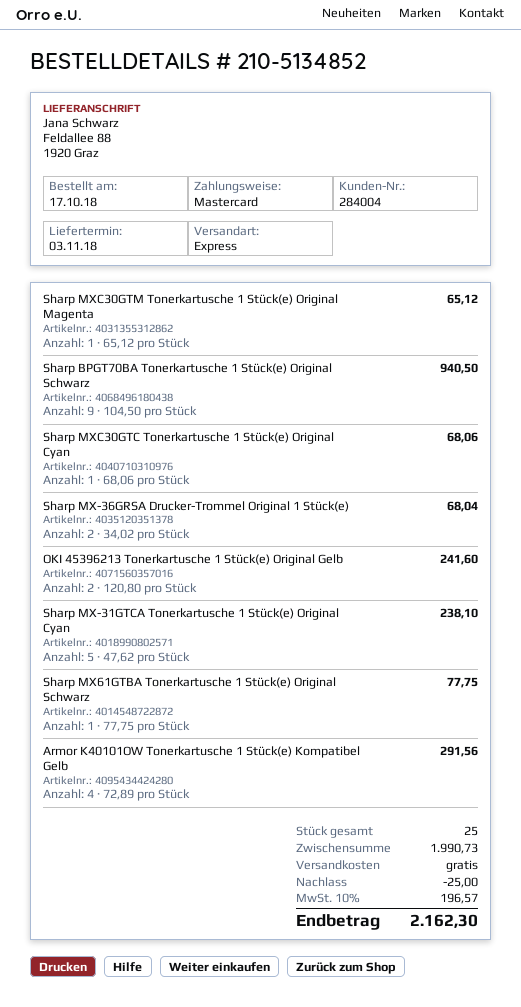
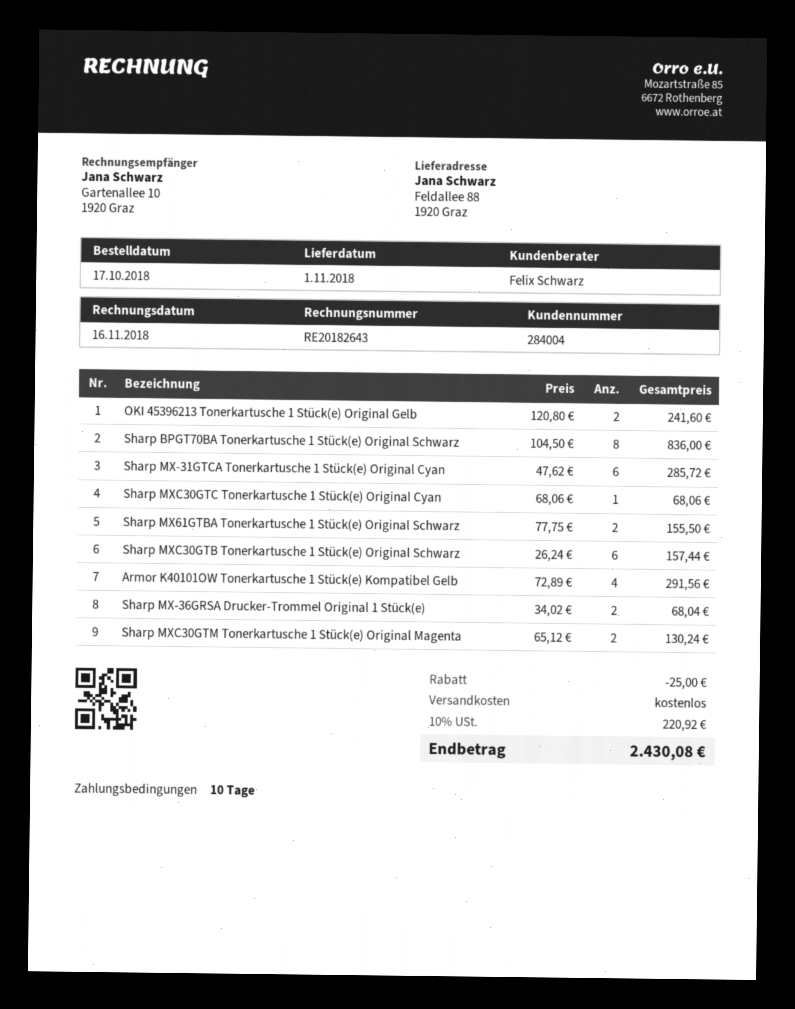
delivery date: 2018-11-03 -> 2018-11-01
Sharp MXC30GTM Tonerkartusche 1 Stück(e) Original Magenta: 1 x 65.12 = 65.12 -> 2 x 65.12 = 130.24
Sharp BPGT70BA Tonerkartusche 1 Stück(e) Original Schwarz: 9 x 104.50 = 940.50 -> 8 x 104.50 = 836.00
Sharp MX-31GTCA Tonerkartusche 1 Stück(e) Original Cyan: 5 x 47.62 = 238.10 -> 6 x 47.62 = 285.72
Sharp MX61GTBA Tonerkartusche 1 Stück(e) Original Schwarz: 1 x 77.75 = 77.75 -> 2 x 77.75 = 155.50
Sharp MXC30GTB Tonerkartusche 1 Stück(e) Original Schwarz: none -> 6 x 26.24 = 157.44
tax: 10% = 196.57 -> 10% = 220.92
total: 2162.30 -> 2430.08

